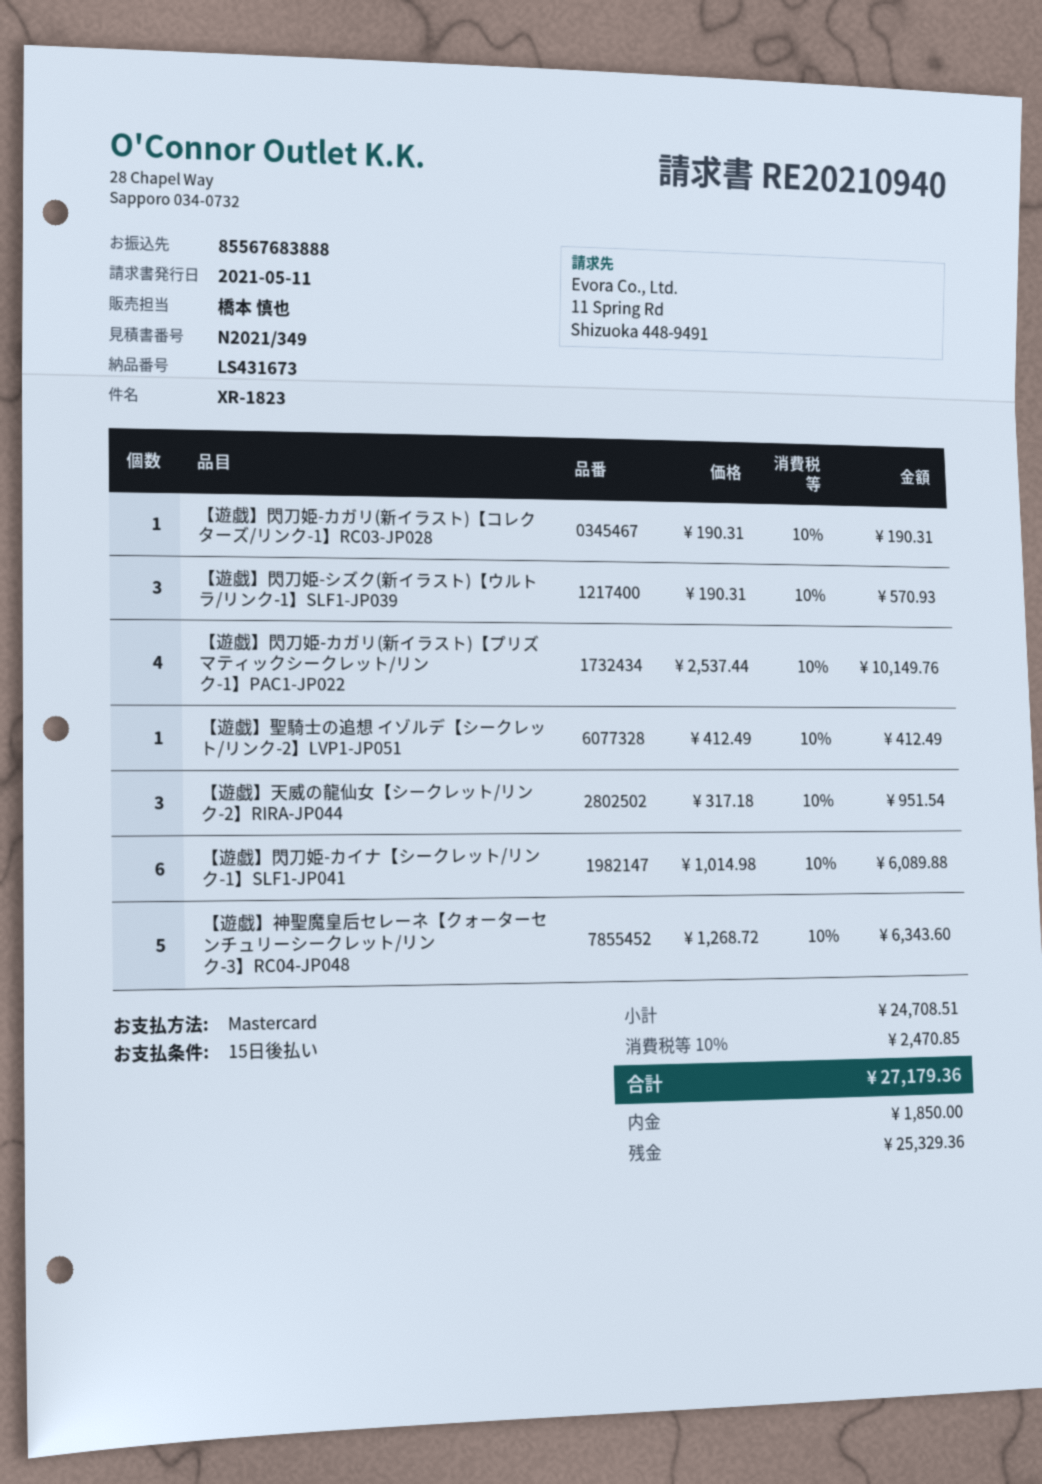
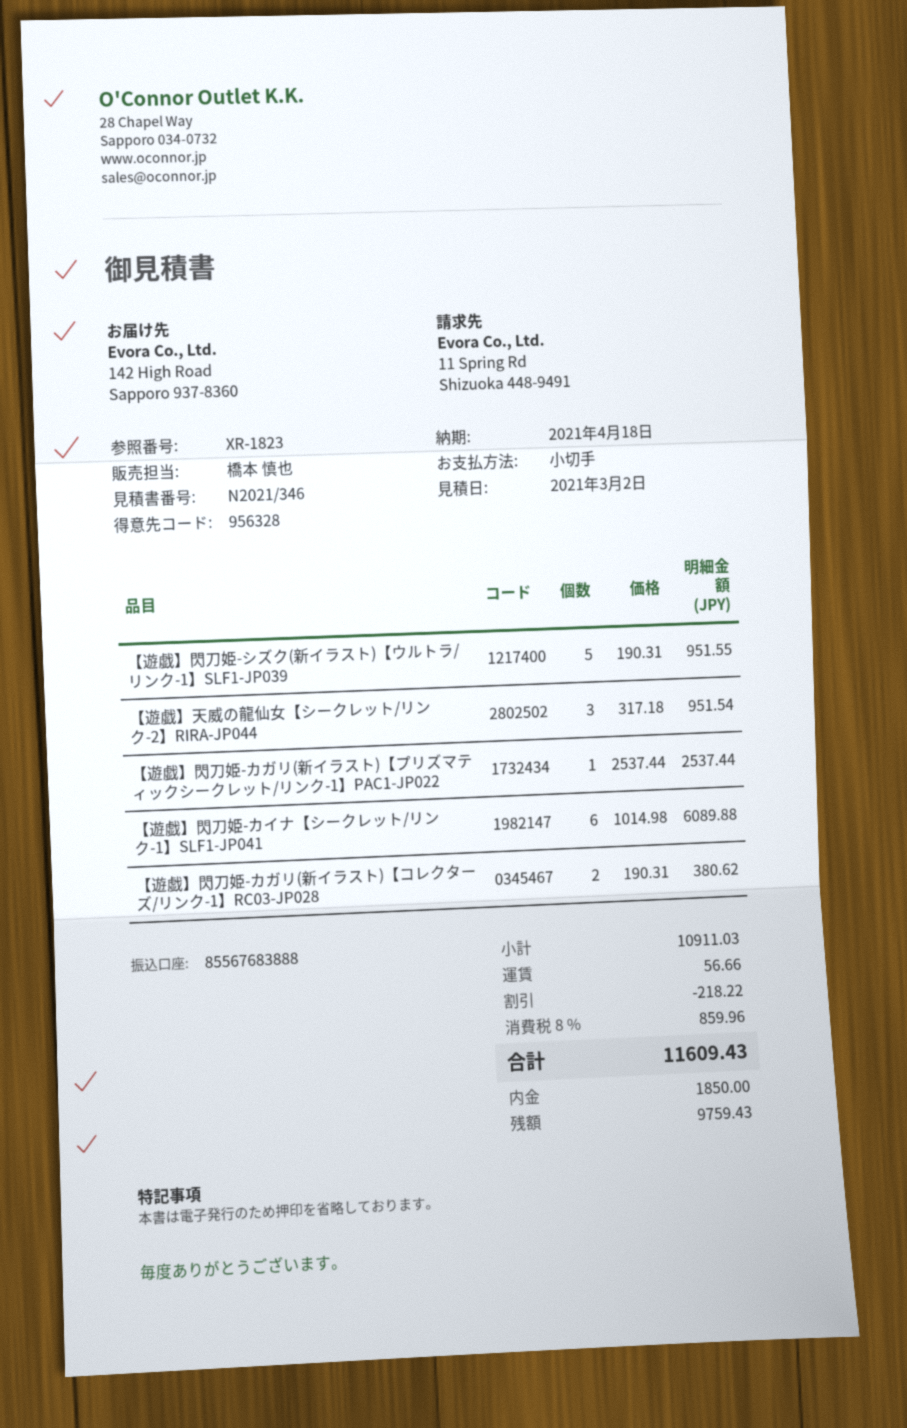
quote number: N2021/349 -> N2021/346
payment method: Mastercard -> cheque
【遊戯】閃刀姫-カガリ(新イラスト)【コレクターズ/リンク-1】RC03-JP028: 1 x 190.31 = 190.31 -> 2 x 190.31 = 380.62
【遊戯】閃刀姫-シズク(新イラスト)【ウルトラ/リンク-1】SLF1-JP039: 3 x 190.31 = 570.93 -> 5 x 190.31 = 951.55
【遊戯】閃刀姫-カガリ(新イラスト)【プリズマティックシークレット/リンク-1】PAC1-JP022: 4 x 2537.44 = 10149.76 -> 1 x 2537.44 = 2537.44
【遊戯】聖騎士の追想 イゾルデ【シークレット/リンク-2】LVP1-JP051: 1 x 412.49 = 412.49 -> none
【遊戯】神聖魔皇后セレーネ【クォーターセンチュリーシークレット/リンク-3】RC04-JP048: 5 x 1268.72 = 6343.60 -> none
subtotal: 24708.51 -> 10911.03
discount: none -> 218.22
shipping: none -> 56.66
tax: 10% = 2470.85 -> 8% = 859.96
total: 27179.36 -> 11609.43
balance: 25329.36 -> 9759.43

